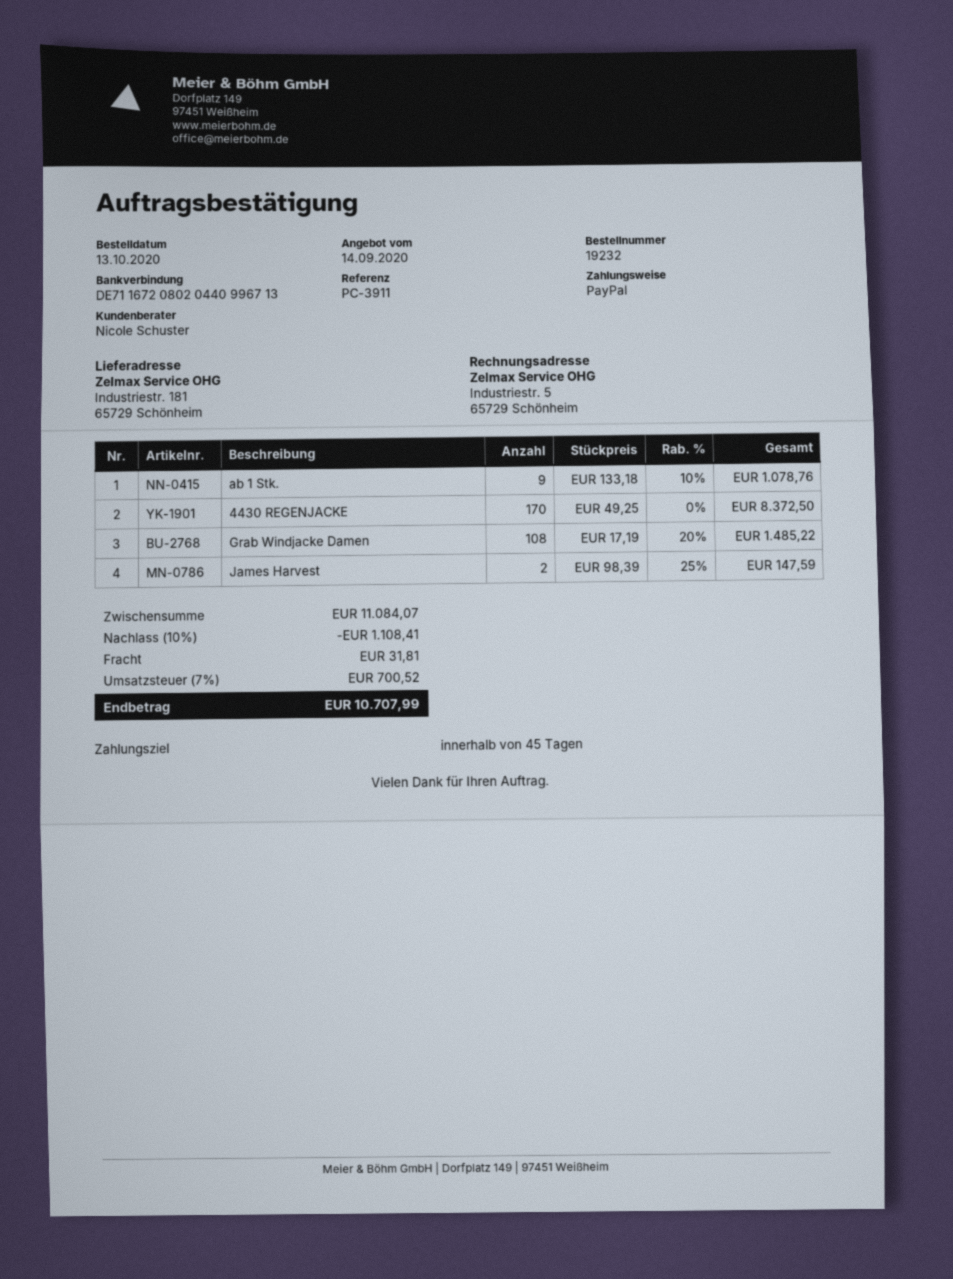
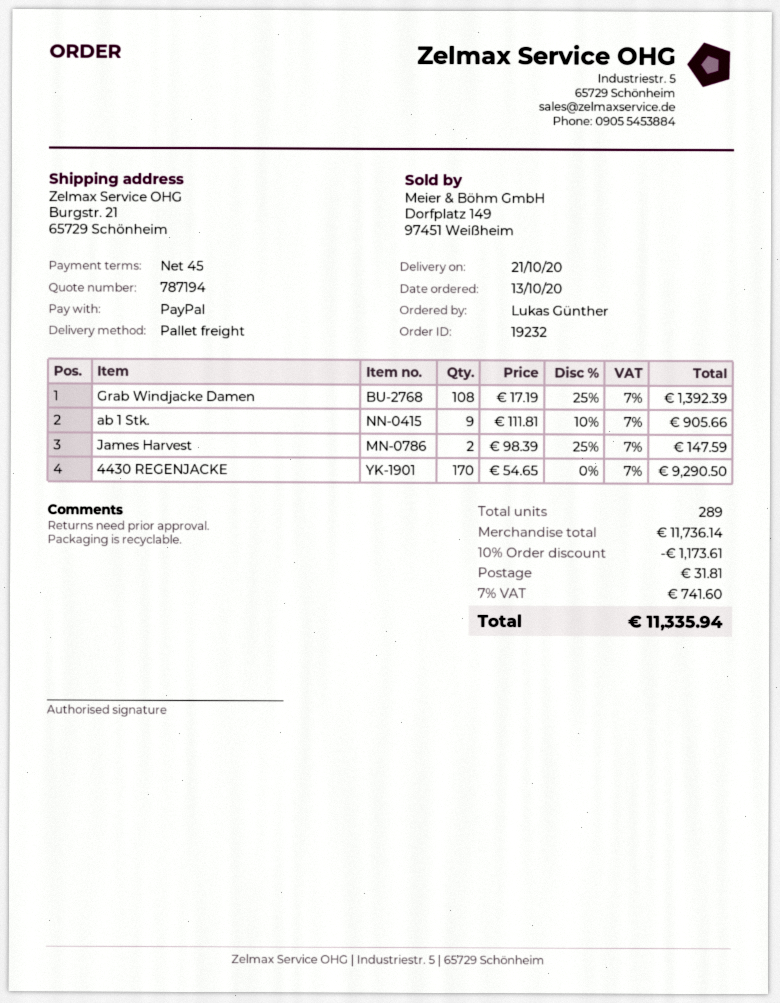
ship to: Industriestr. 181, 65729 Schönheim -> Burgstr. 21, 65729 Schönheim
ab 1 Stk.: 9 x 133.18 - 10% = 1078.76 -> 9 x 111.81 - 10% = 905.66
4430 REGENJACKE: 170 x 49.25 = 8372.50 -> 170 x 54.65 = 9290.50
Grab Windjacke Damen: 108 x 17.19 - 20% = 1485.22 -> 108 x 17.19 - 25% = 1392.39
subtotal: 11084.07 -> 11736.14
discount: 10% = 1108.41 -> 10% = 1173.61
tax: 7% = 700.52 -> 7% = 741.60
total: 10707.99 -> 11335.94

